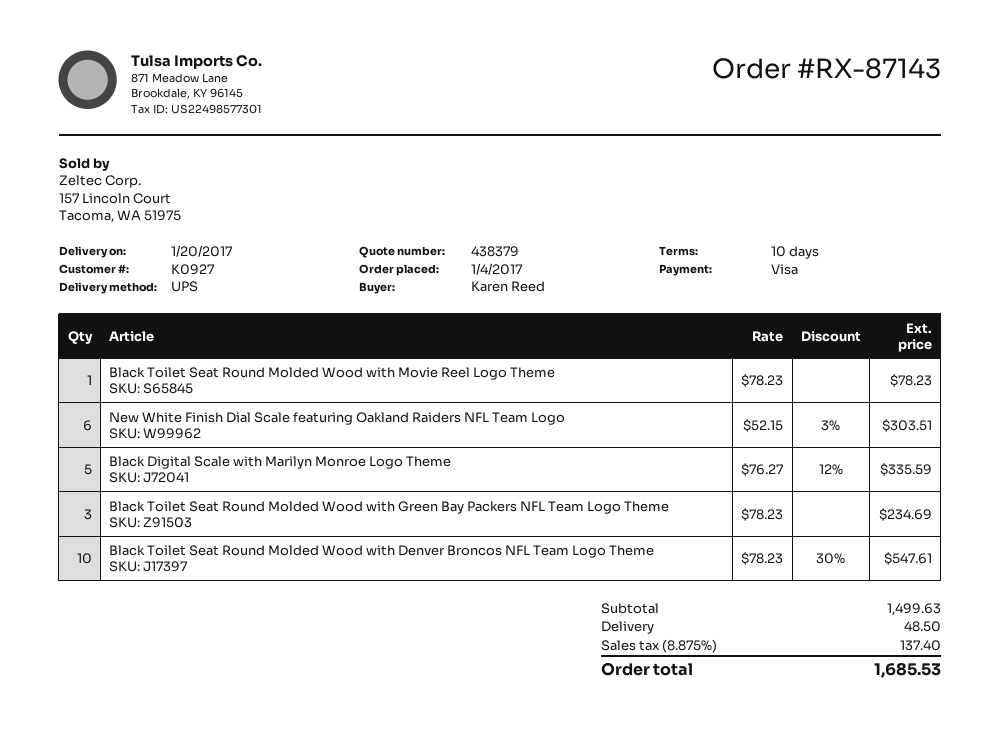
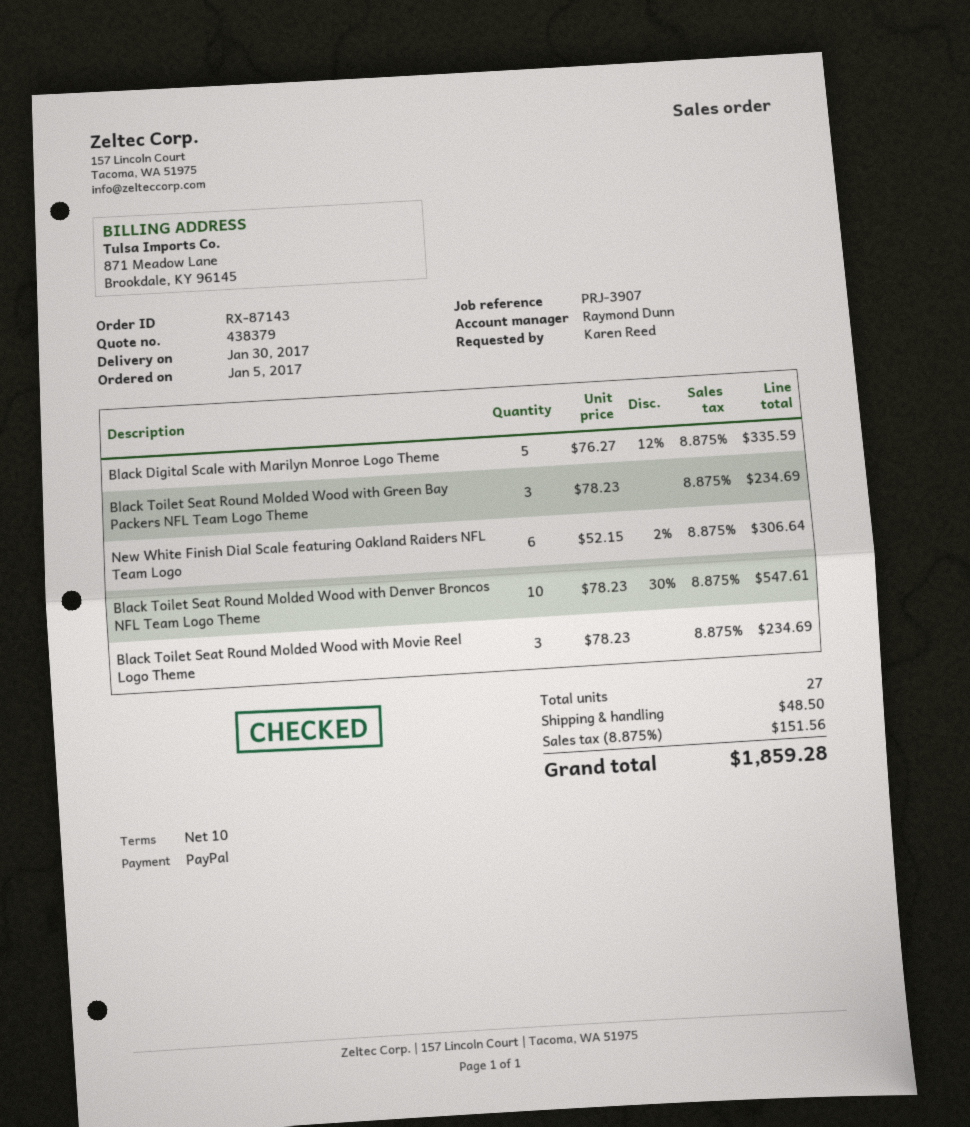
order date: 2017-01-04 -> 2017-01-05
delivery date: 2017-01-20 -> 2017-01-30
payment method: Visa -> PayPal
Black Toilet Seat Round Molded Wood with Movie Reel Logo Theme: 1 x 78.23 = 78.23 -> 3 x 78.23 = 234.69
New White Finish Dial Scale featuring Oakland Raiders NFL Team Logo: 6 x 52.15 - 3% = 303.51 -> 6 x 52.15 - 2% = 306.64
tax: 8.875% = 137.40 -> 8.875% = 151.56
total: 1685.53 -> 1859.28

